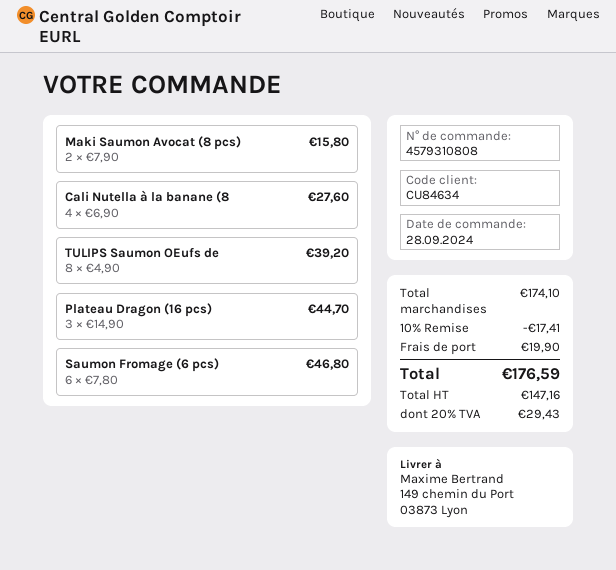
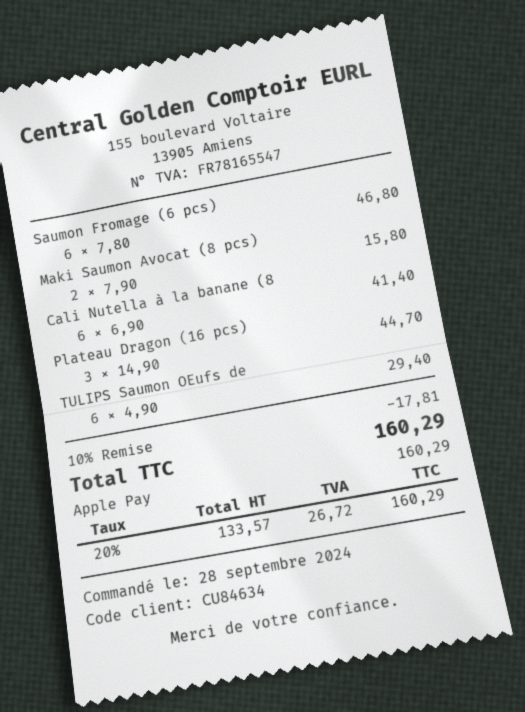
Cali Nutella à la banane (8: 4 x 6.90 = 27.60 -> 6 x 6.90 = 41.40
TULIPS Saumon OEufs de: 8 x 4.90 = 39.20 -> 6 x 4.90 = 29.40
discount: 10% = 17.41 -> 10% = 17.81
shipping: 19.90 -> none
net: 147.16 -> 133.57
tax: 20% = 29.43 -> 20% = 26.72
total: 176.59 -> 160.29

